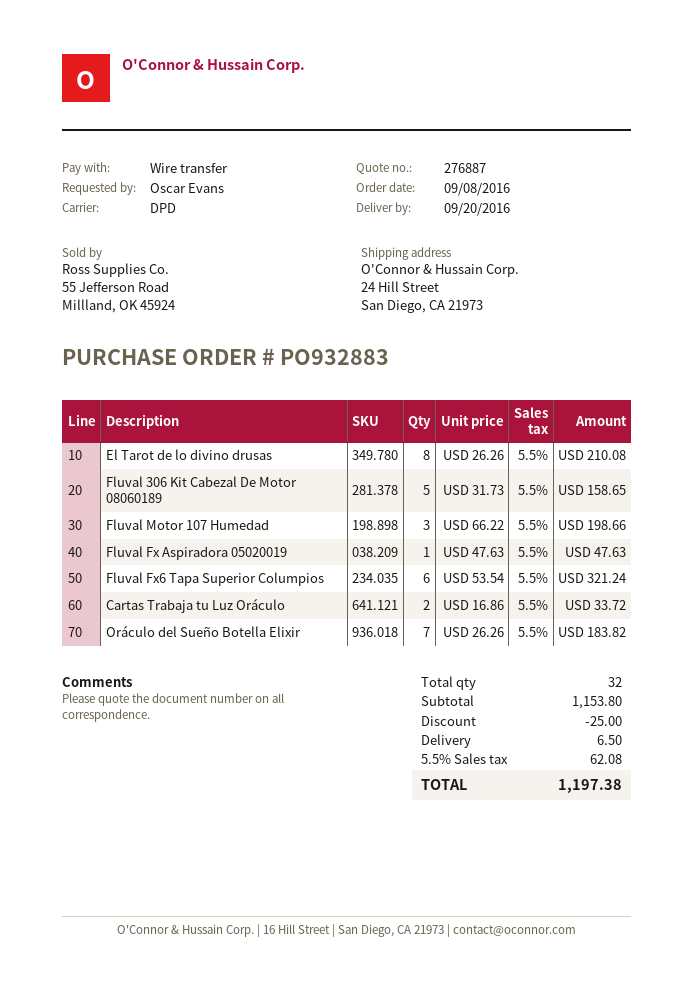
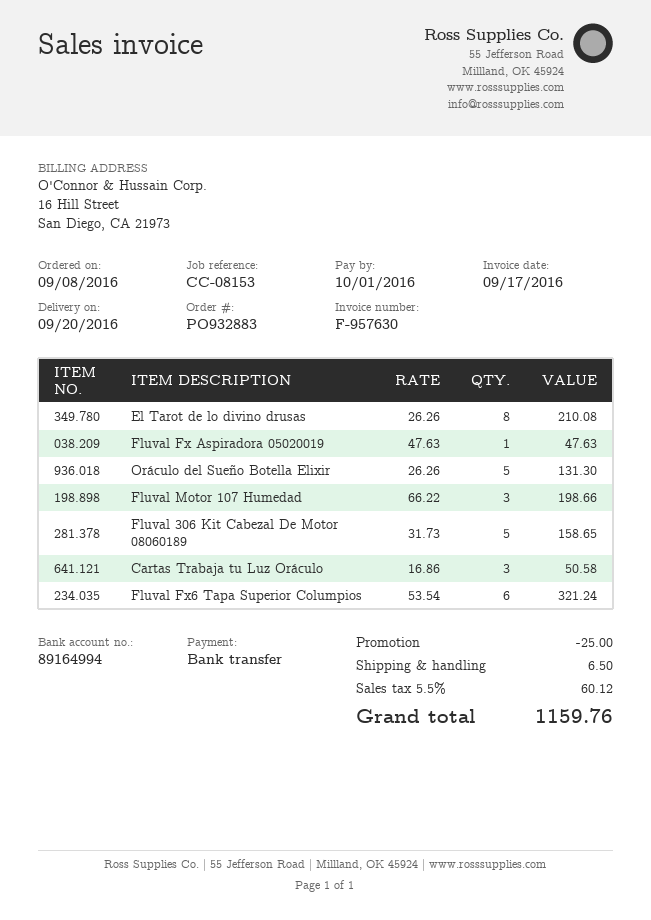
Cartas Trabaja tu Luz Oráculo: 2 x 16.86 = 33.72 -> 3 x 16.86 = 50.58
Oráculo del Sueño Botella Elixir: 7 x 26.26 = 183.82 -> 5 x 26.26 = 131.30
tax: 5.5% = 62.08 -> 5.5% = 60.12
total: 1197.38 -> 1159.76

